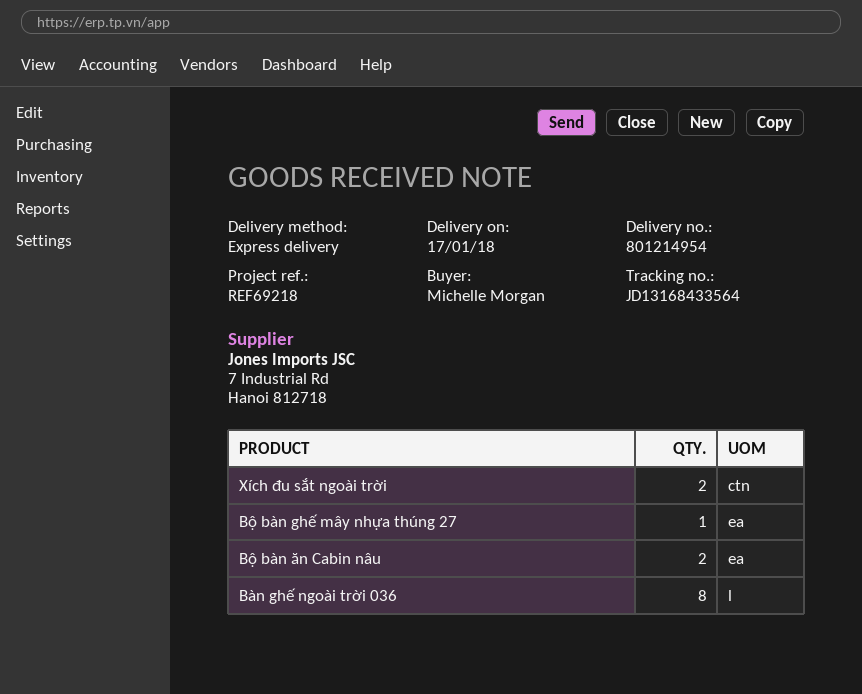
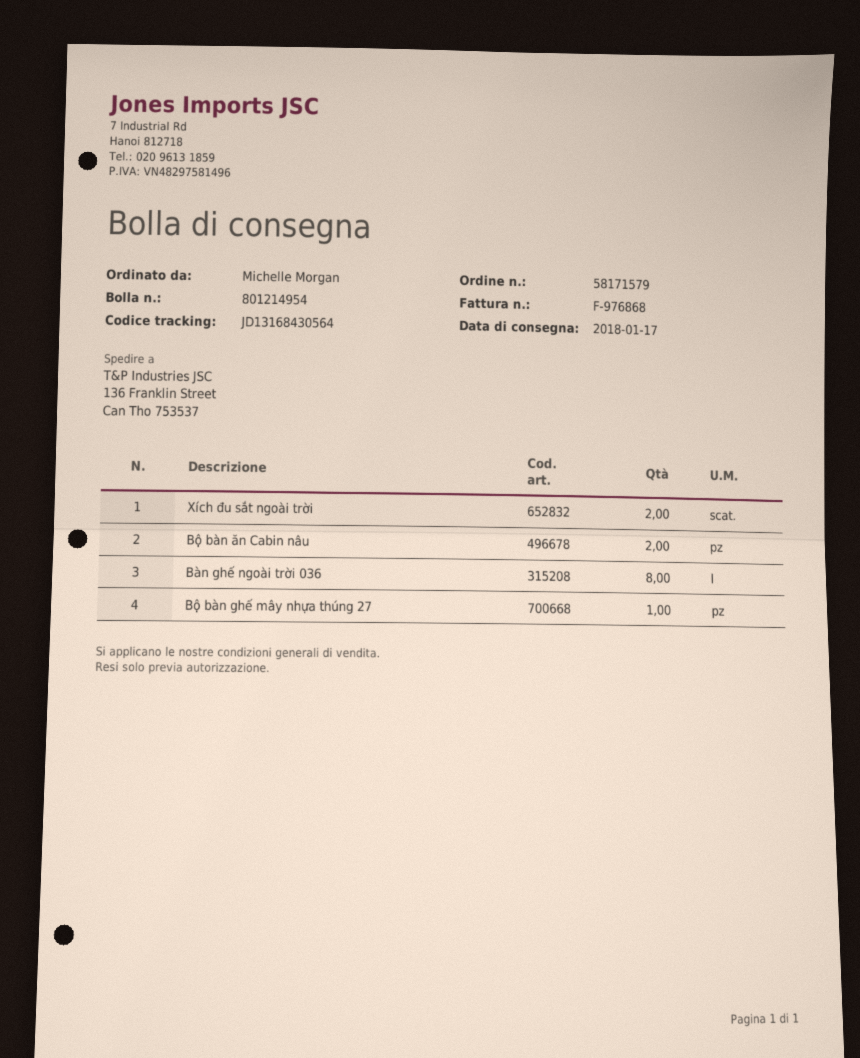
tracking number: JD13168433564 -> JD13168430564

